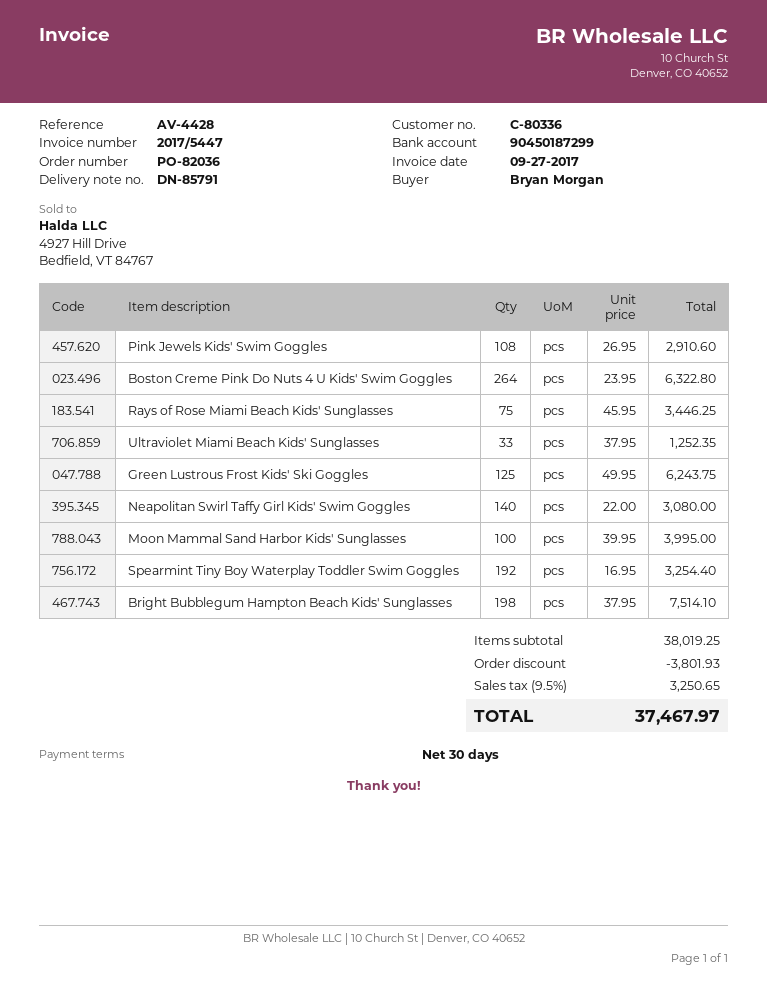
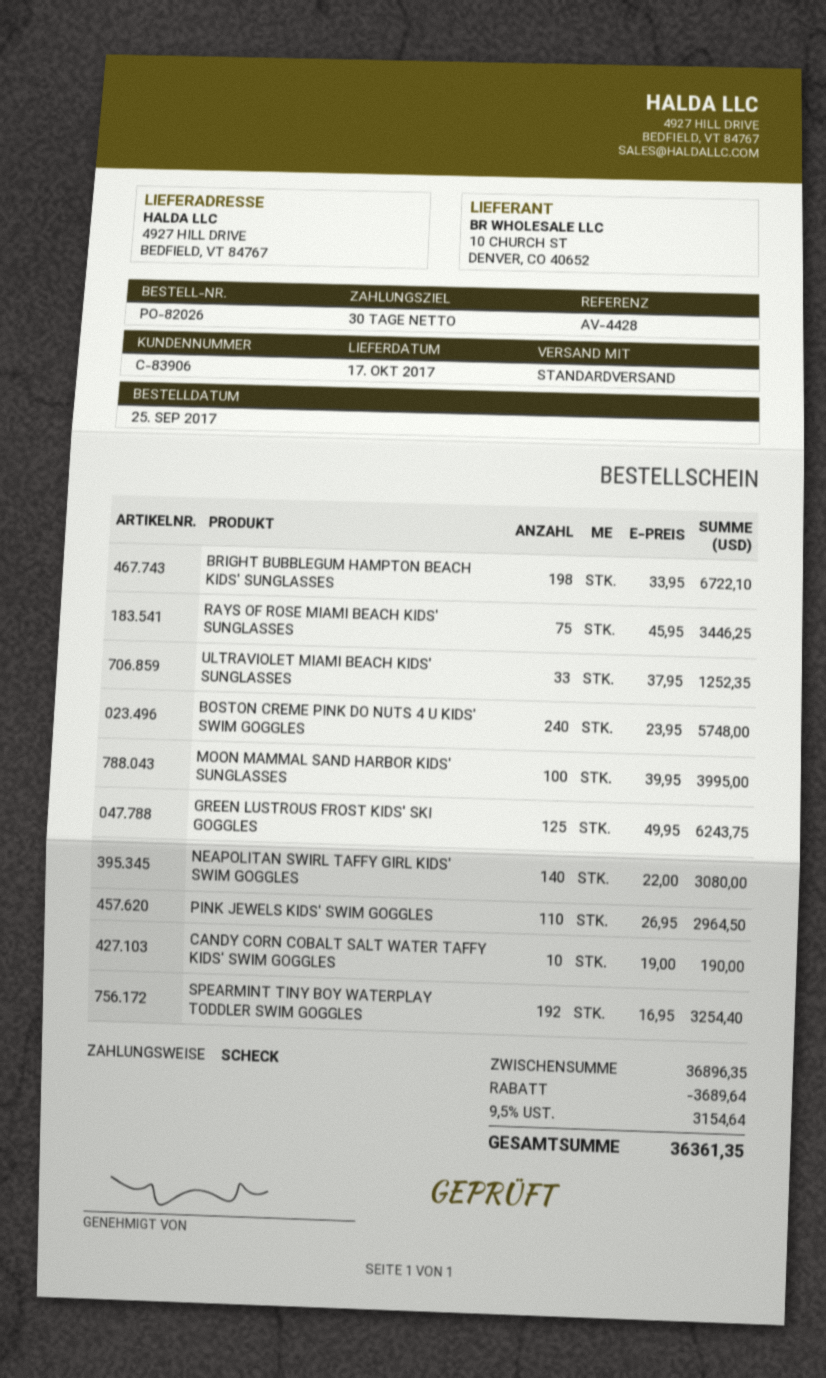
order number: PO-82036 -> PO-82026
customer number: C-80336 -> C-83906
Pink Jewels Kids' Swim Goggles: 108 x 26.95 = 2910.60 -> 110 x 26.95 = 2964.50
Boston Creme Pink Do Nuts 4 U Kids' Swim Goggles: 264 x 23.95 = 6322.80 -> 240 x 23.95 = 5748.00
Bright Bubblegum Hampton Beach Kids' Sunglasses: 198 x 37.95 = 7514.10 -> 198 x 33.95 = 6722.10
CANDY CORN COBALT SALT WATER TAFFY KIDS' SWIM GOGGLES: none -> 10 x 19.00 = 190.00
subtotal: 38019.25 -> 36896.35
discount: 3801.93 -> 3689.64
tax: 9.5% = 3250.65 -> 9.5% = 3154.64
total: 37467.97 -> 36361.35

